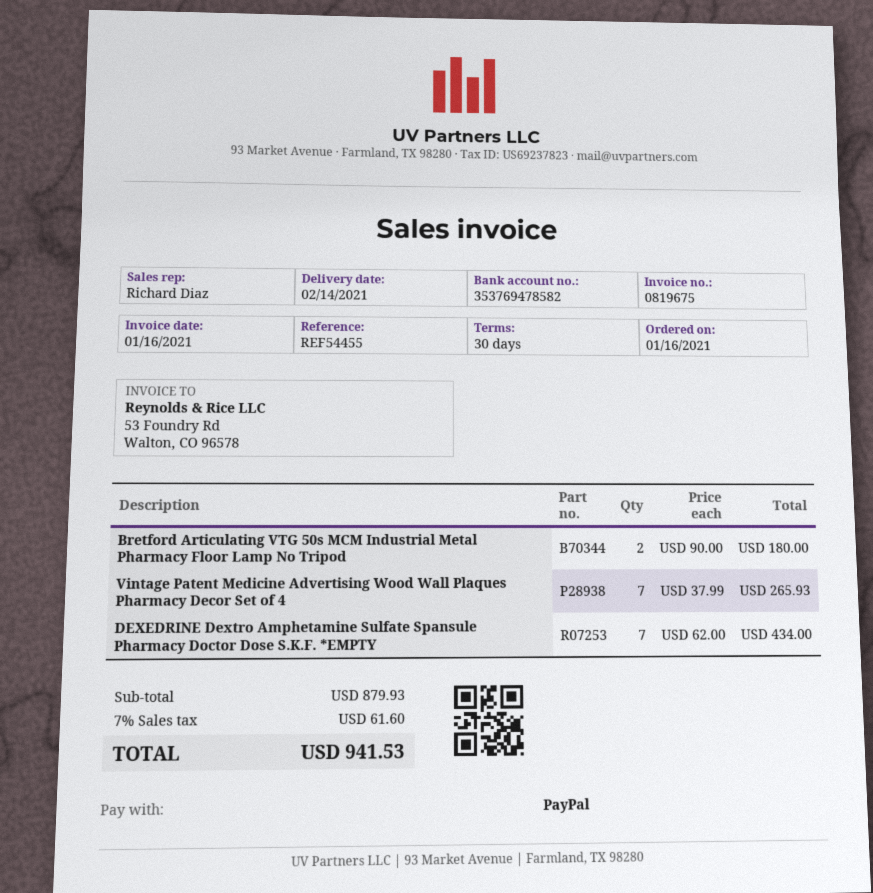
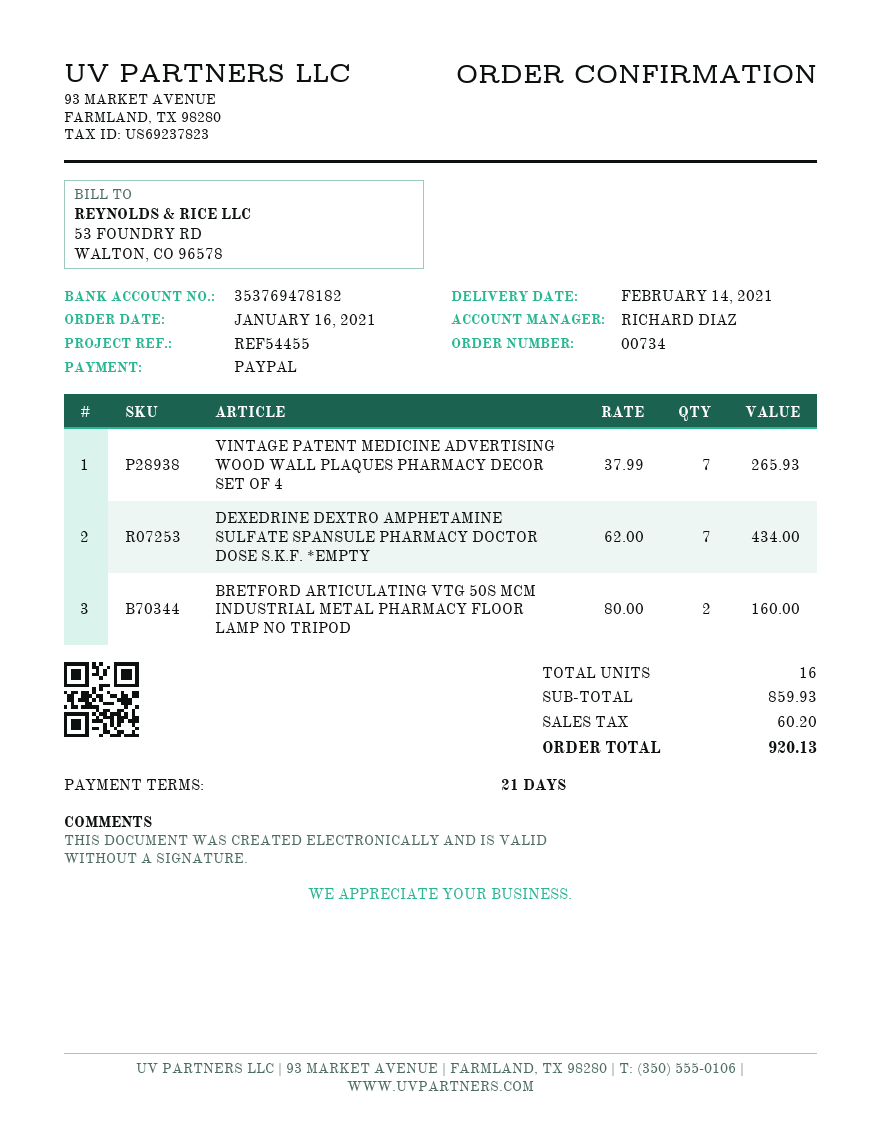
payment terms: 30 days -> 21 days
bank account: 353769478582 -> 353769478182
Bretford Articulating VTG 50s MCM Industrial Metal Pharmacy Floor Lamp No Tripod: 2 x 90.00 = 180.00 -> 2 x 80.00 = 160.00
subtotal: 879.93 -> 859.93
tax: 61.60 -> 60.20
total: 941.53 -> 920.13

